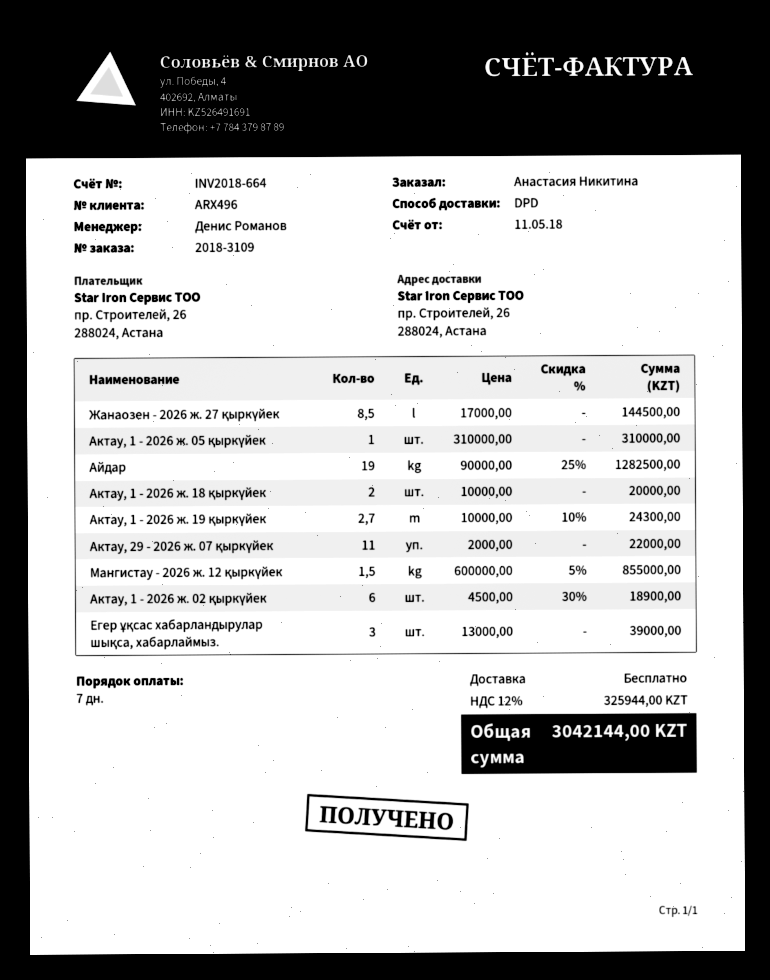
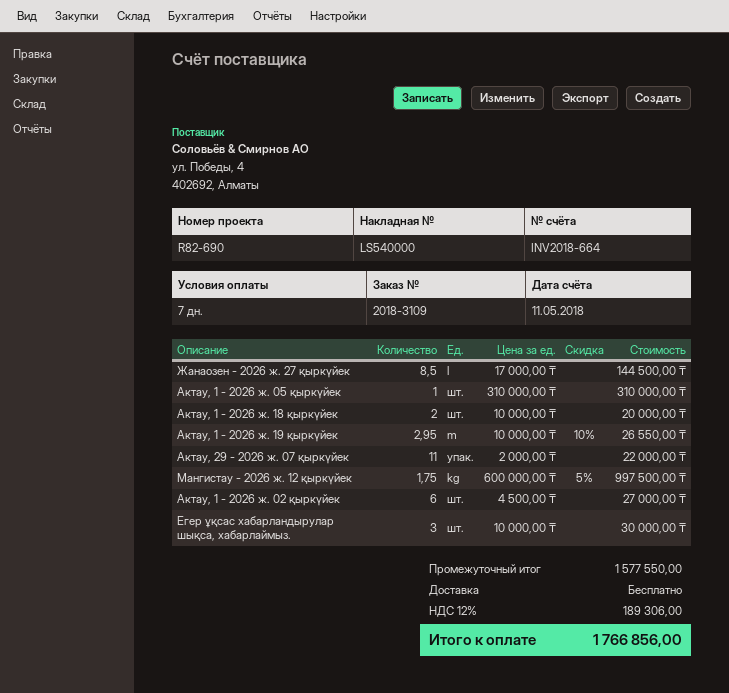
Айдар: 19 x 90000.00 - 25% = 1282500.00 -> none
Актау, 1 - 2026 ж. 19 қыркүйек: 2.7 x 10000.00 - 10% = 24300.00 -> 2.95 x 10000.00 - 10% = 26550.00
Мангистау - 2026 ж. 12 қыркүйек: 1.5 x 600000.00 - 5% = 855000.00 -> 1.75 x 600000.00 - 5% = 997500.00
Актау, 1 - 2026 ж. 02 қыркүйек: 6 x 4500.00 - 30% = 18900.00 -> 6 x 4500.00 = 27000.00
Егер ұқсас хабарландырулар шықса, хабарлаймыз.: 3 x 13000.00 = 39000.00 -> 3 x 10000.00 = 30000.00
tax: 12% = 325944.00 -> 12% = 189306.00
total: 3042144.00 -> 1766856.00

